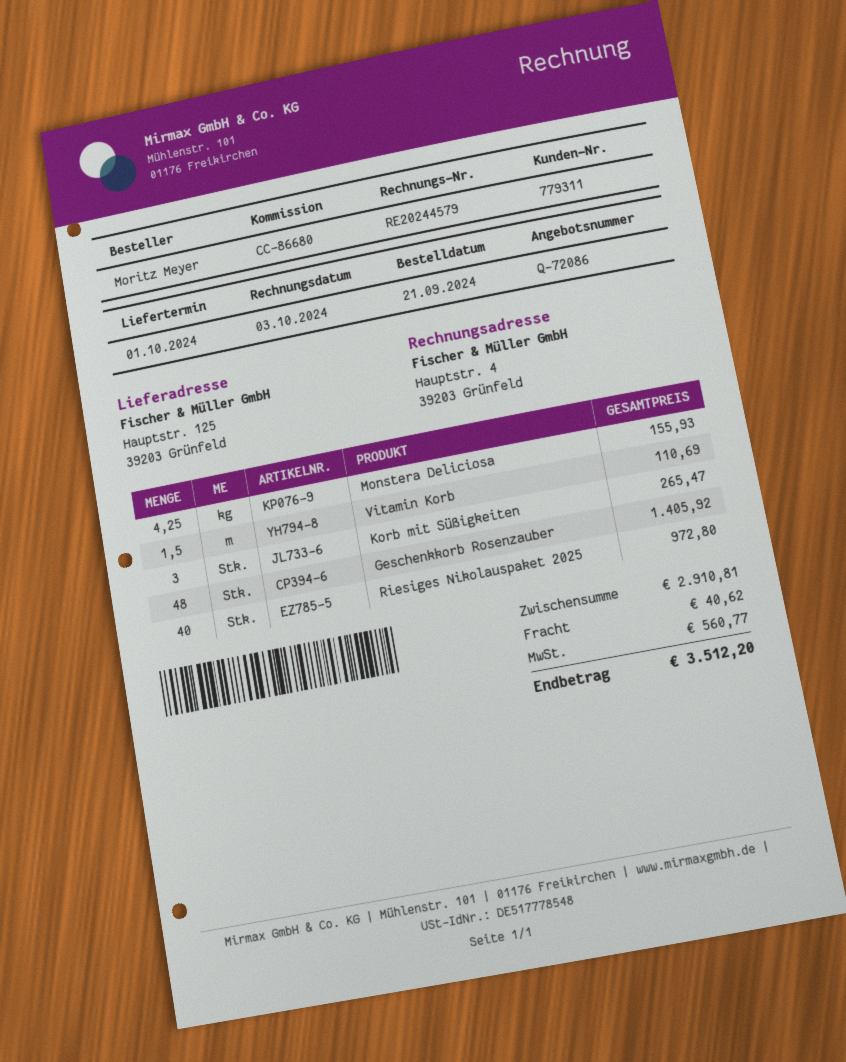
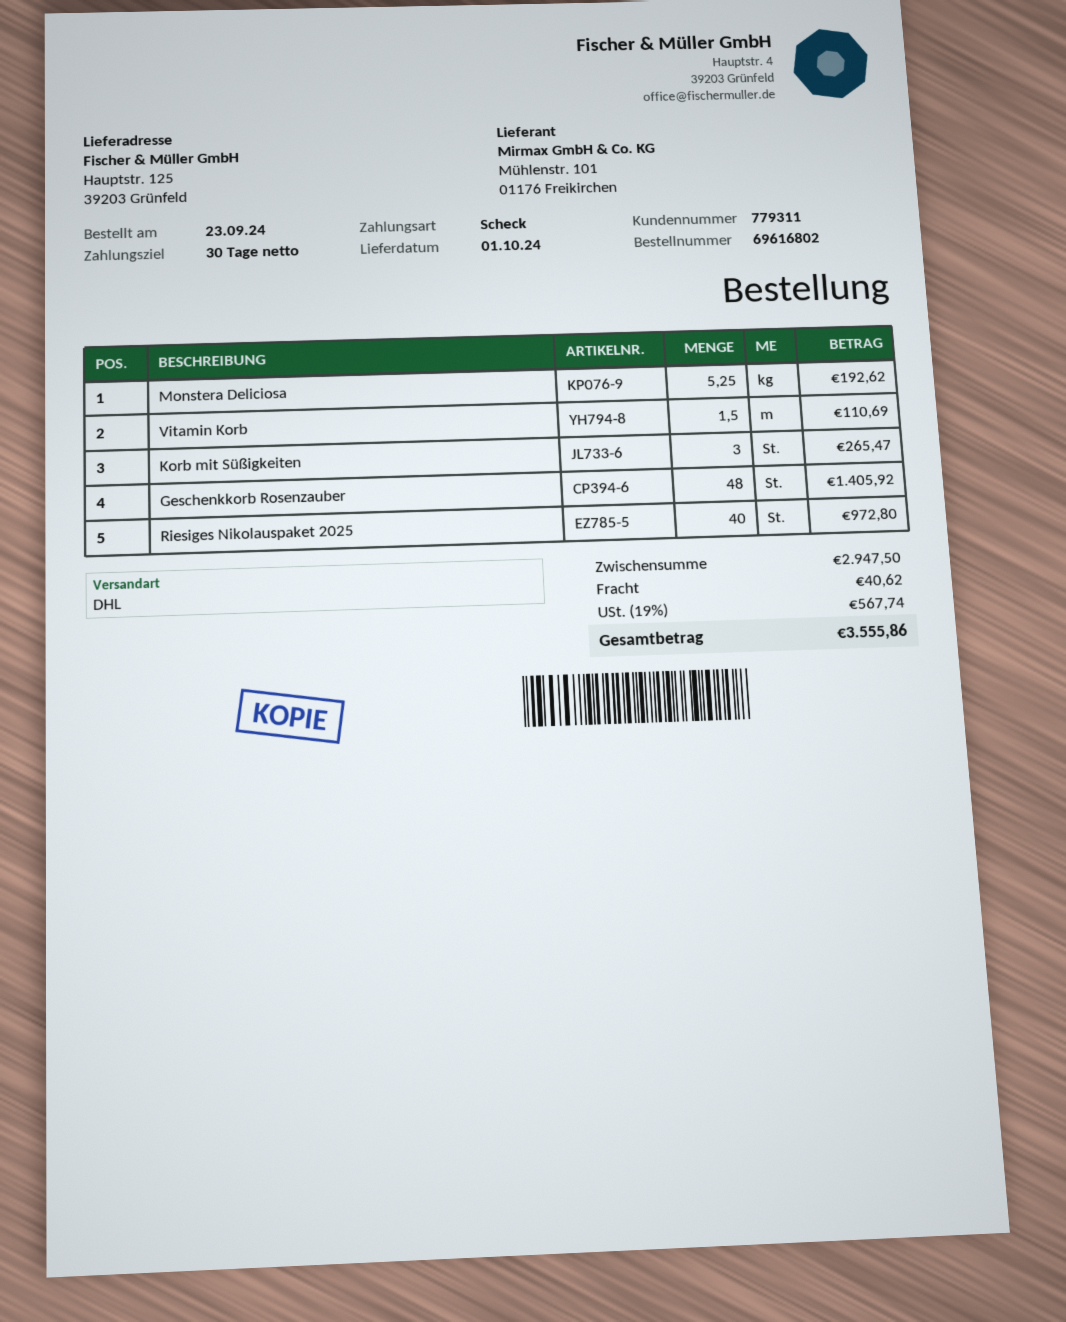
order date: 2024-09-21 -> 2024-09-23
Monstera Deliciosa: 4.25 for 155.93 -> 5.25 for 192.62
subtotal: 2910.81 -> 2947.50
tax: 560.77 -> 567.74
total: 3512.20 -> 3555.86

